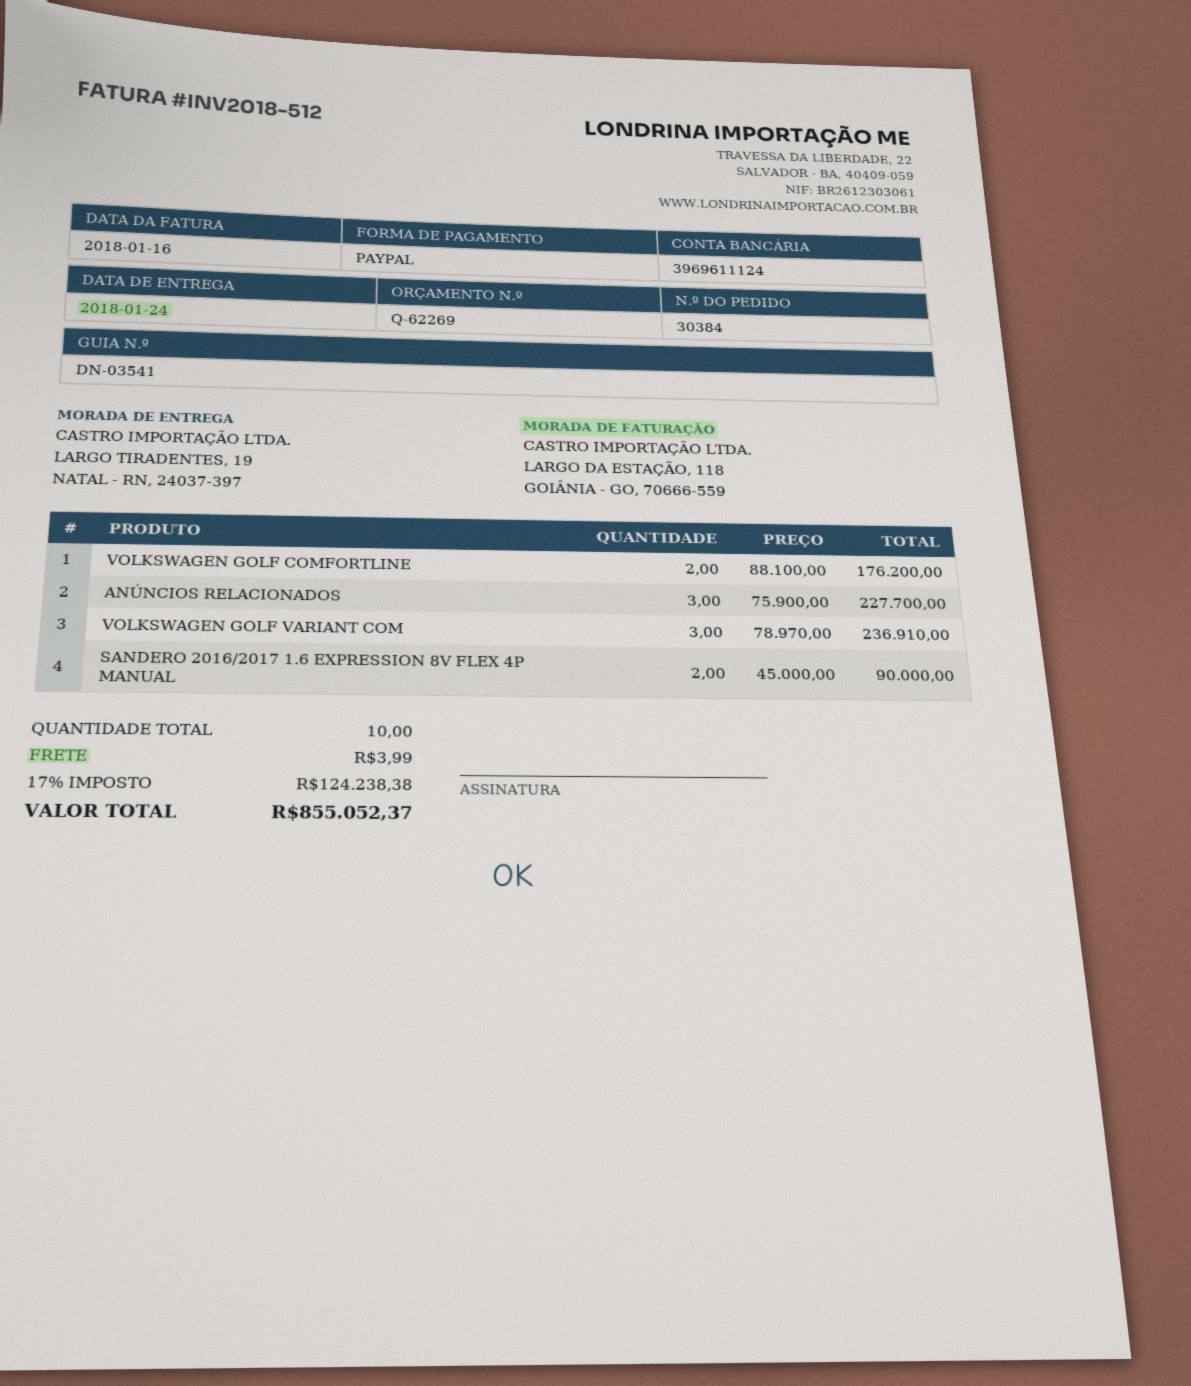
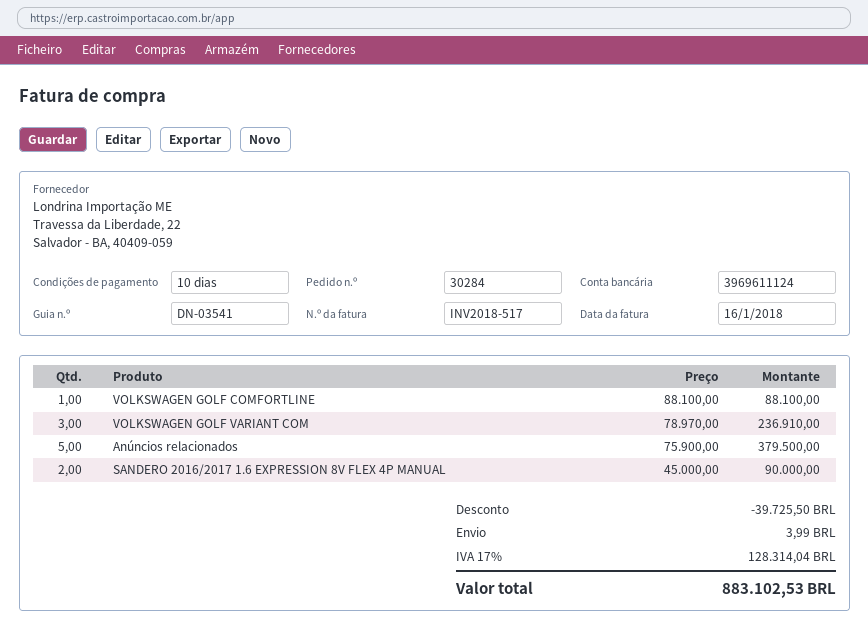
order number: 30384 -> 30284
invoice number: INV2018-512 -> INV2018-517
VOLKSWAGEN GOLF COMFORTLINE: 2 x 88100.00 = 176200.00 -> 1 x 88100.00 = 88100.00
ANÚNCIOS RELACIONADOS: 3 x 75900.00 = 227700.00 -> 5 x 75900.00 = 379500.00
discount: none -> 39725.50
tax: 17% = 124238.38 -> 17% = 128314.04
total: 855052.37 -> 883102.53

